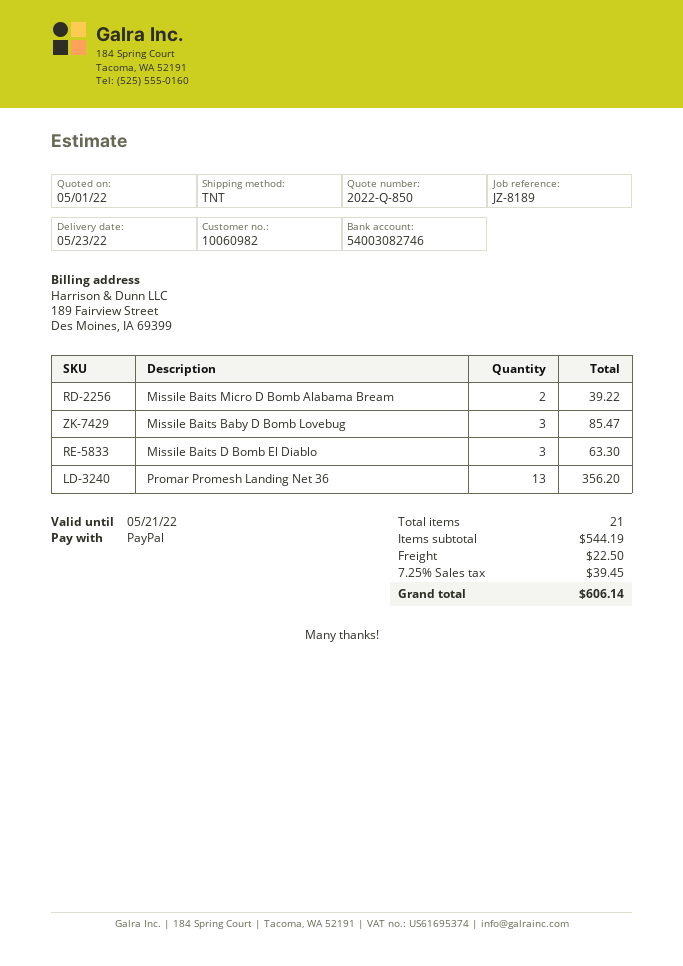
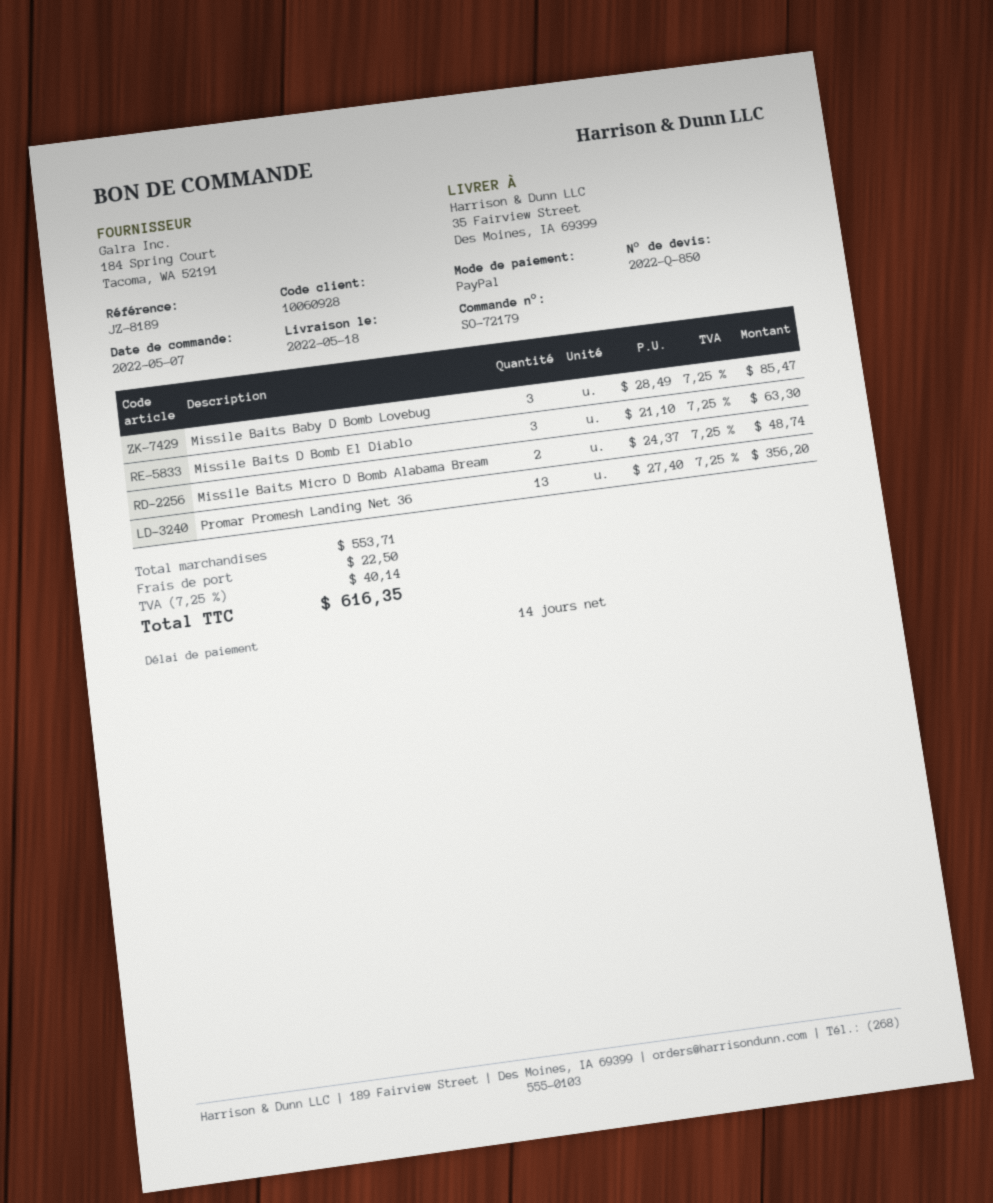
delivery date: 2022-05-23 -> 2022-05-18
customer number: 10060982 -> 10060928
Missile Baits Micro D Bomb Alabama Bream: 2 for 39.22 -> 2 for 48.74
subtotal: 544.19 -> 553.71
tax: 7.25% = 39.45 -> 7.25% = 40.14
total: 606.14 -> 616.35

